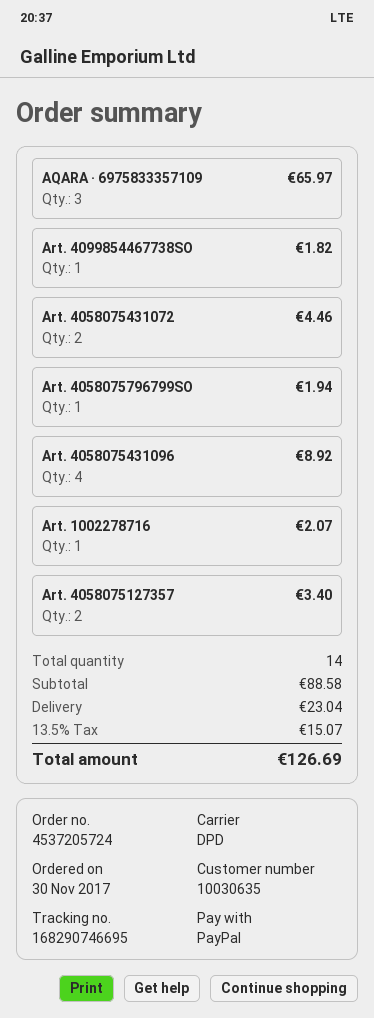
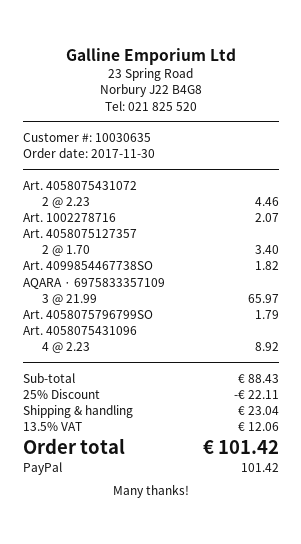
Art. 4058075796799SO: 1 for 1.94 -> 1 for 1.79
subtotal: 88.58 -> 88.43
discount: none -> 25% = 22.11
tax: 13.5% = 15.07 -> 13.5% = 12.06
total: 126.69 -> 101.42

